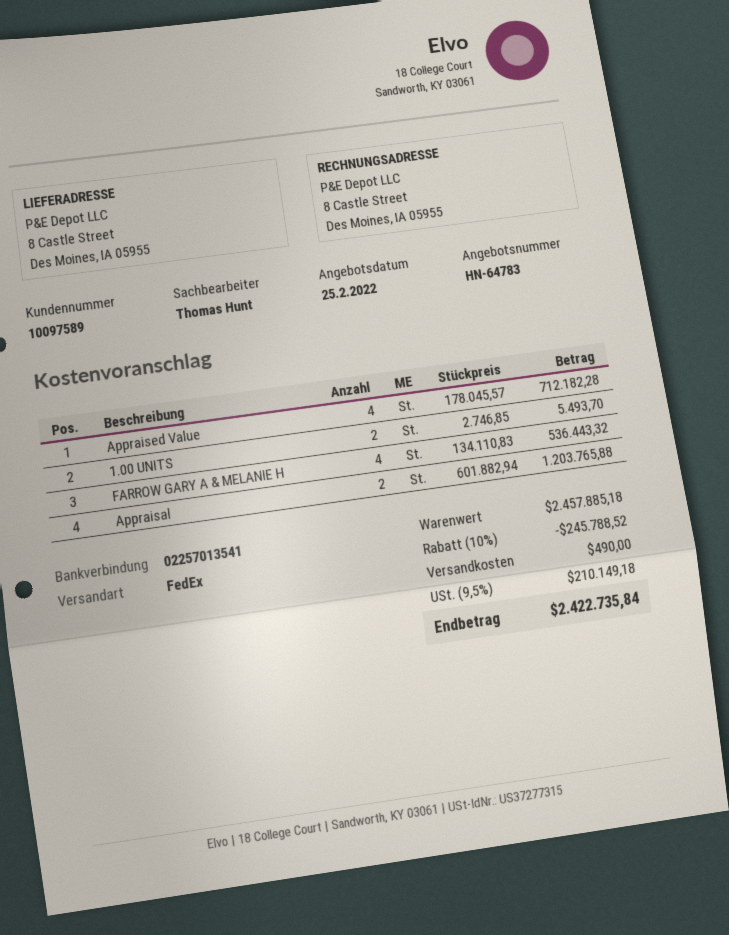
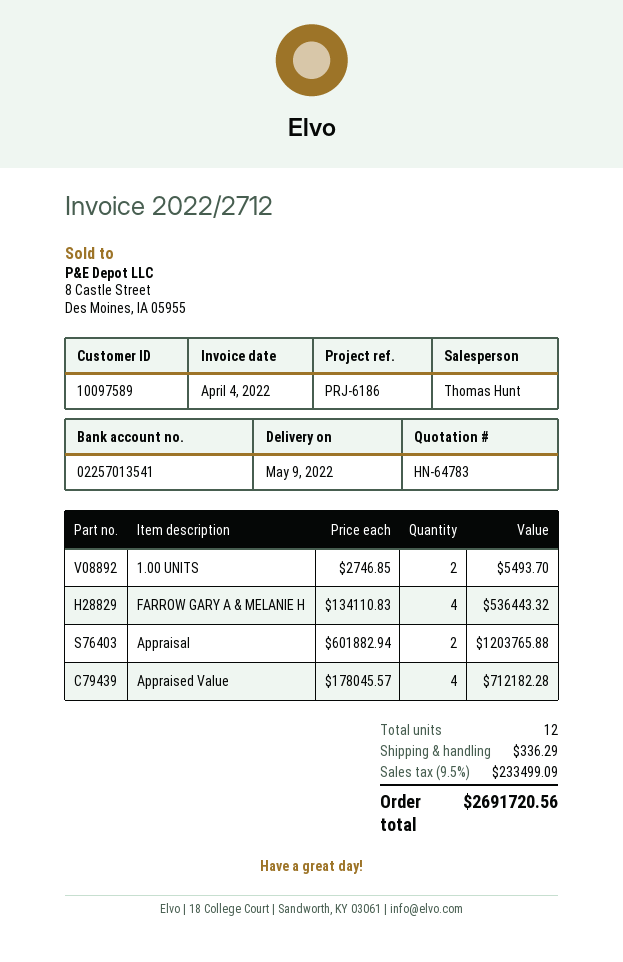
discount: 10% = 245788.52 -> none
shipping: 490.00 -> 336.29
tax: 9.5% = 210149.18 -> 9.5% = 233499.09
total: 2422735.84 -> 2691720.56

